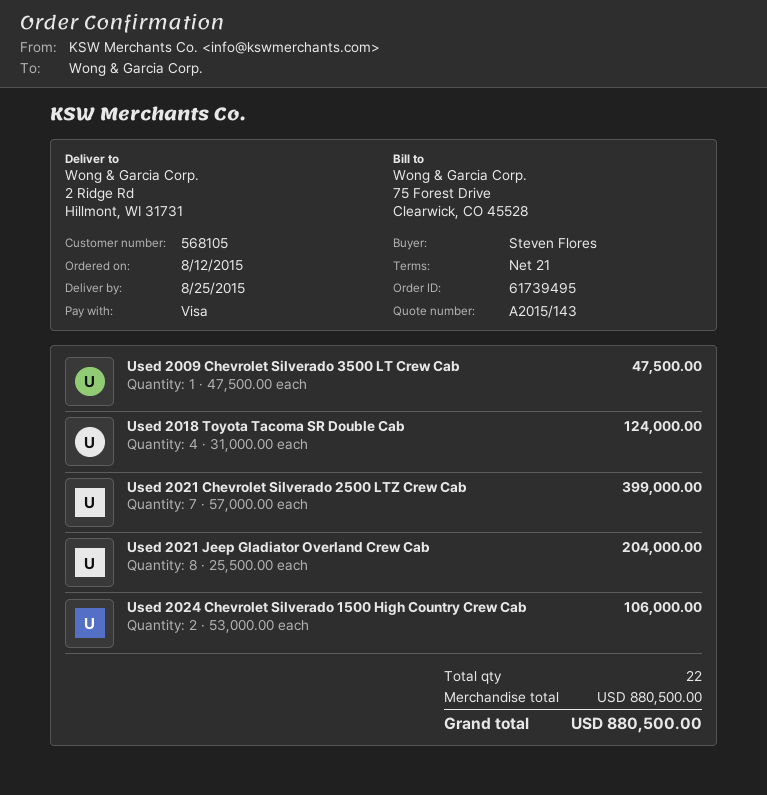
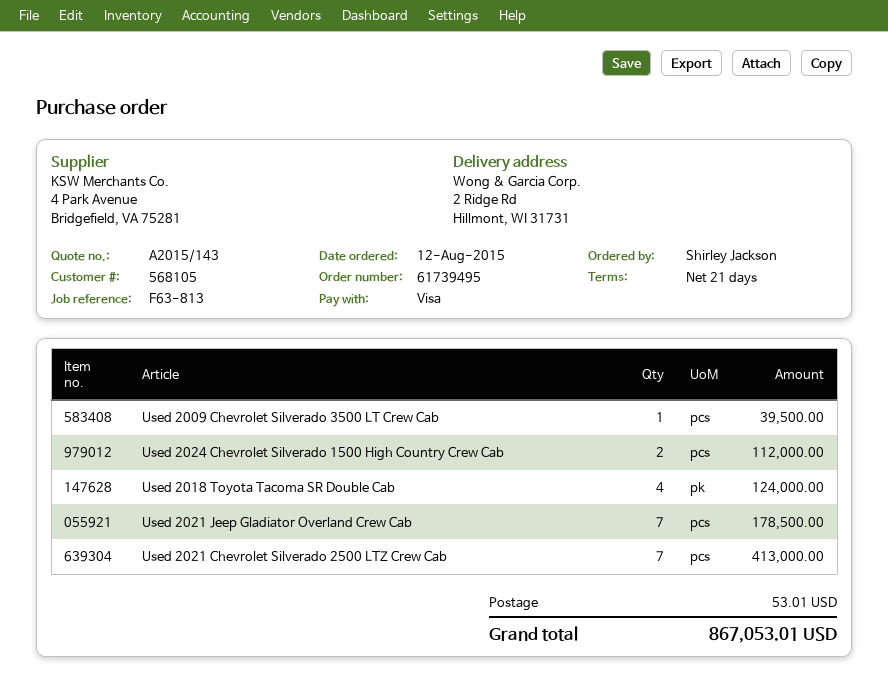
ordered by: Steven Flores -> Shirley Jackson
Used 2009 Chevrolet Silverado 3500 LT Crew Cab: 1 for 47500.00 -> 1 for 39500.00
Used 2021 Chevrolet Silverado 2500 LTZ Crew Cab: 7 for 399000.00 -> 7 for 413000.00
Used 2021 Jeep Gladiator Overland Crew Cab: 8 for 204000.00 -> 7 for 178500.00
Used 2024 Chevrolet Silverado 1500 High Country Crew Cab: 2 for 106000.00 -> 2 for 112000.00
shipping: none -> 53.01
total: 880500.00 -> 867053.01

